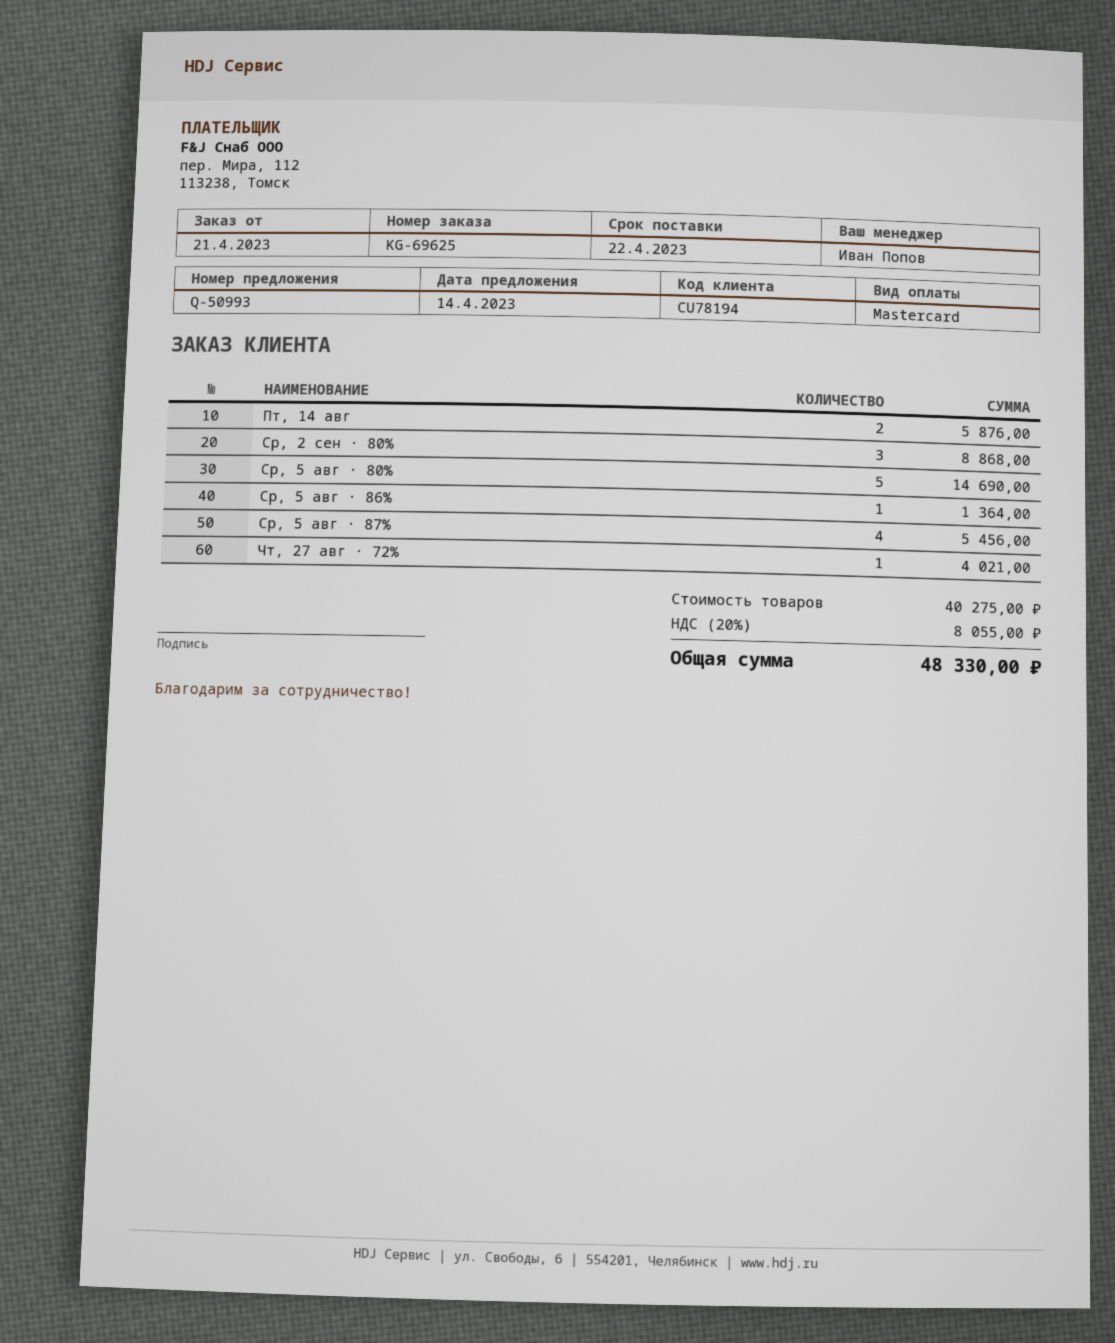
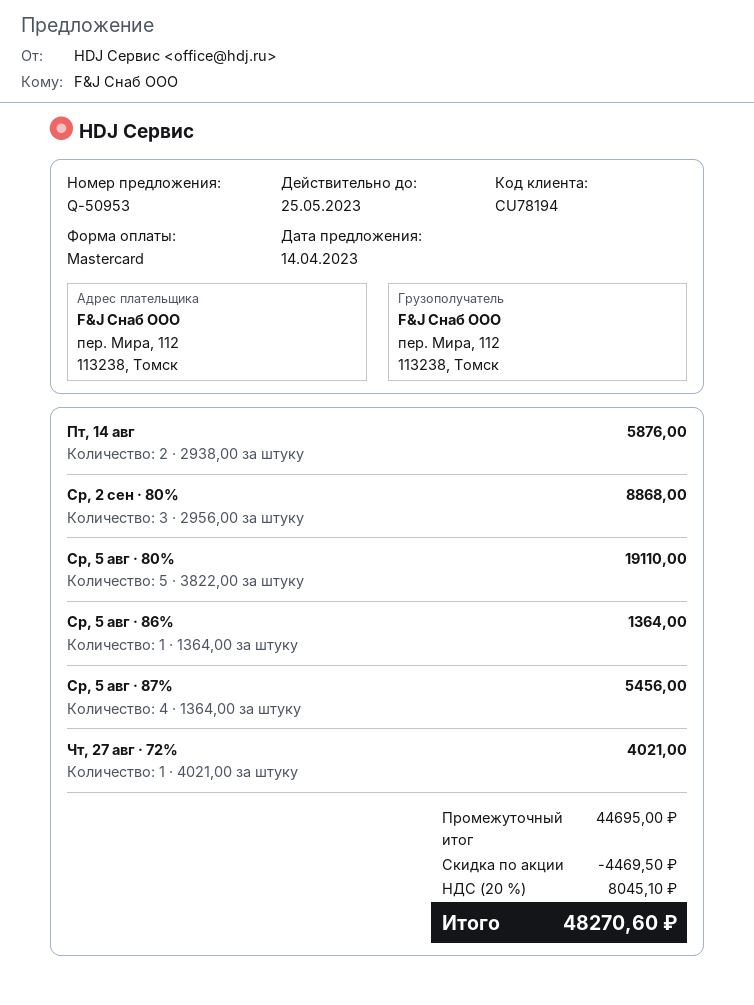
quote number: Q-50993 -> Q-50953
Ср, 5 авг · 80%: 5 for 14690.00 -> 5 for 19110.00
subtotal: 40275.00 -> 44695.00
discount: none -> 4469.50
tax: 20% = 8055.00 -> 20% = 8045.10
total: 48330.00 -> 48270.60

